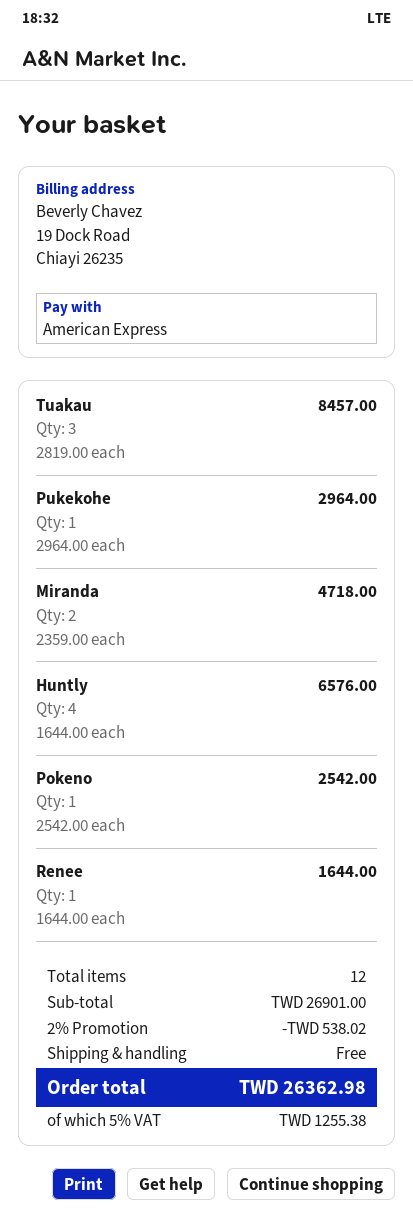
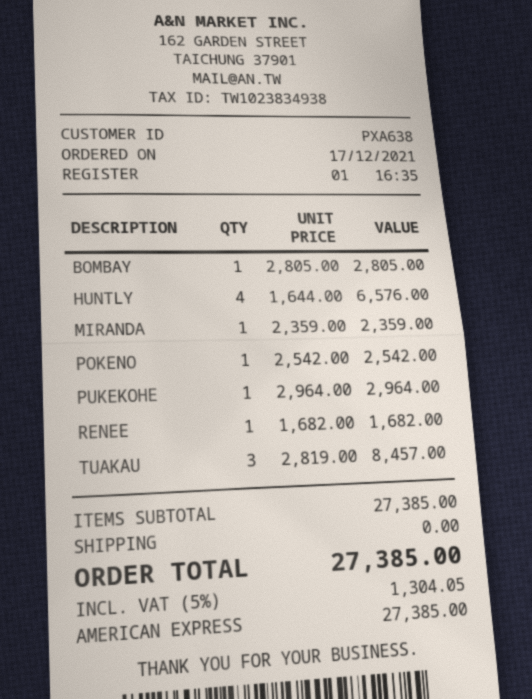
Miranda: 2 x 2359.00 = 4718.00 -> 1 x 2359.00 = 2359.00
Renee: 1 x 1644.00 = 1644.00 -> 1 x 1682.00 = 1682.00
BOMBAY: none -> 1 x 2805.00 = 2805.00
subtotal: 26901.00 -> 27385.00
discount: 2% = 538.02 -> none
tax: 5% = 1255.38 -> 5% = 1304.05
total: 26362.98 -> 27385.00

